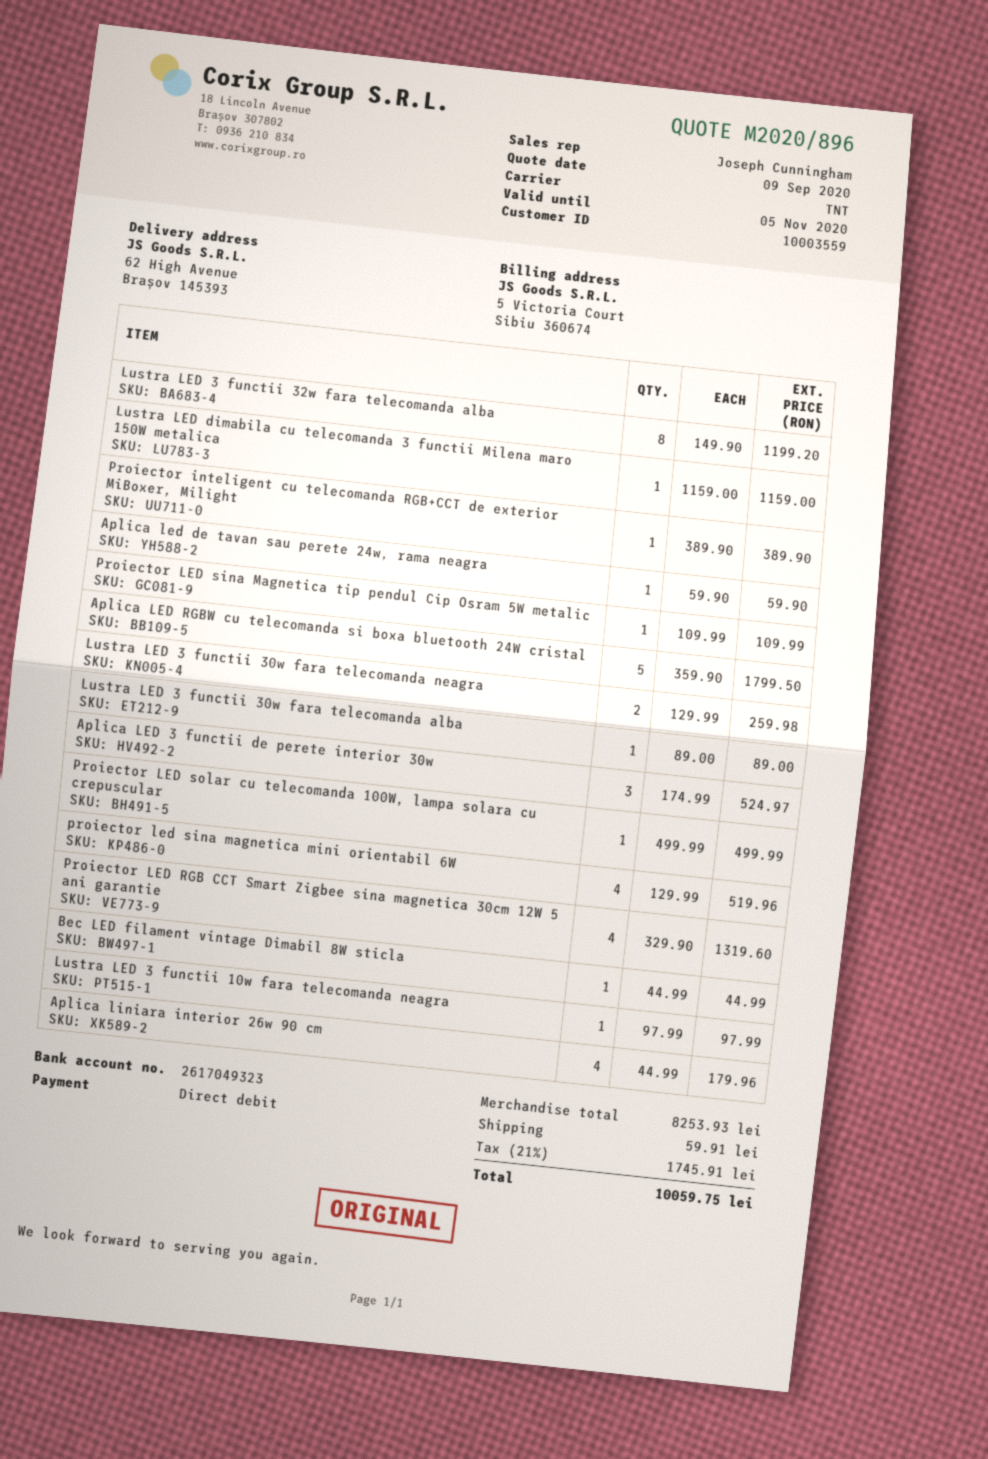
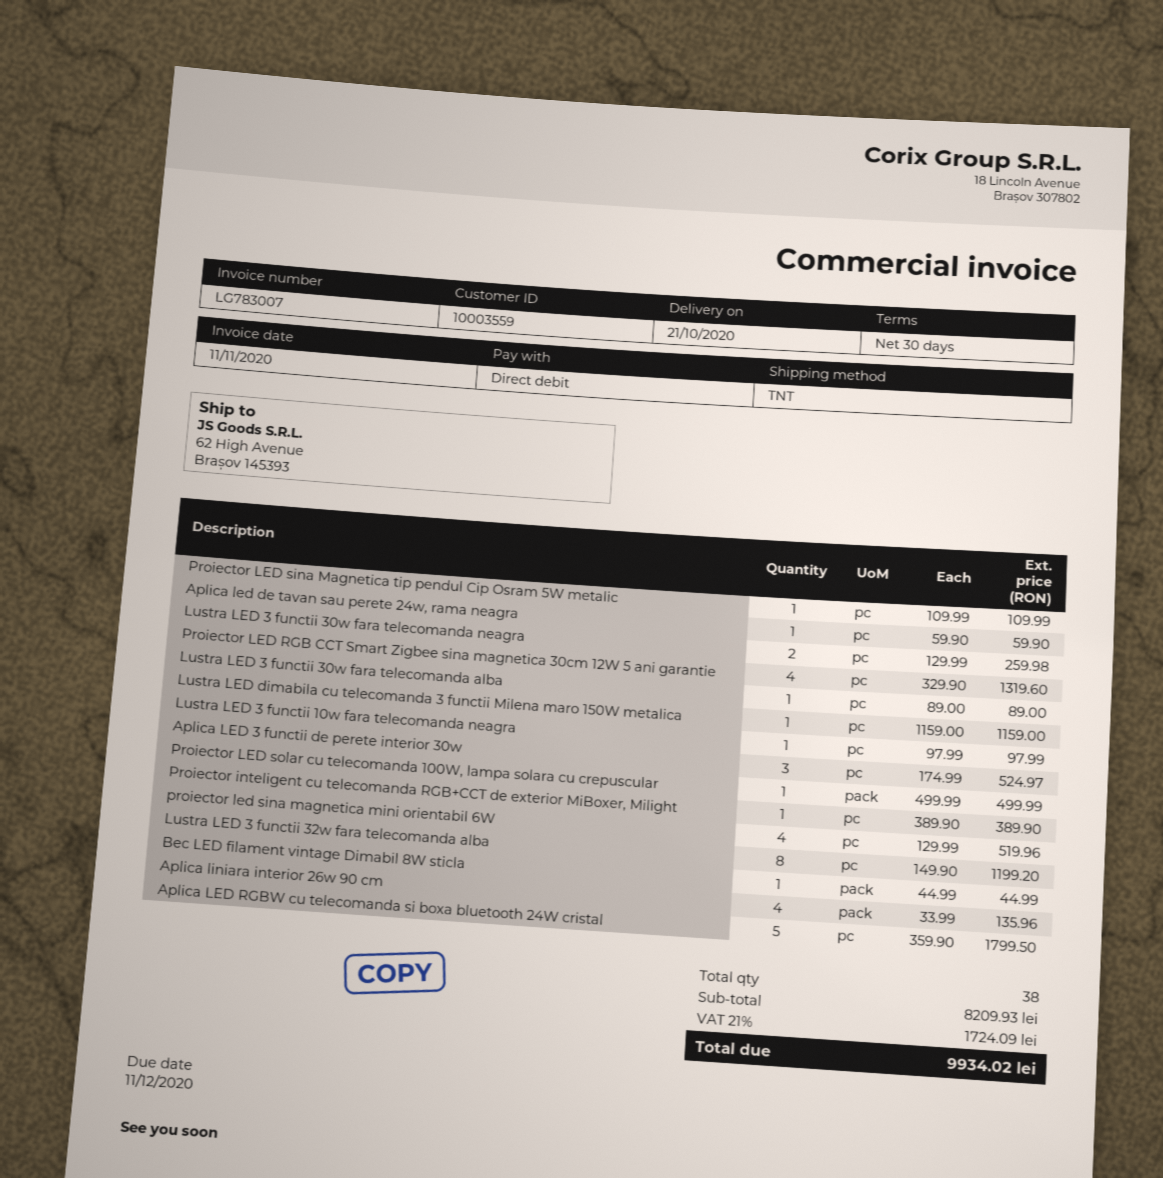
Aplica liniara interior 26w 90 cm: 4 x 44.99 = 179.96 -> 4 x 33.99 = 135.96
subtotal: 8253.93 -> 8209.93
shipping: 59.91 -> none
tax: 21% = 1745.91 -> 21% = 1724.09
total: 10059.75 -> 9934.02

